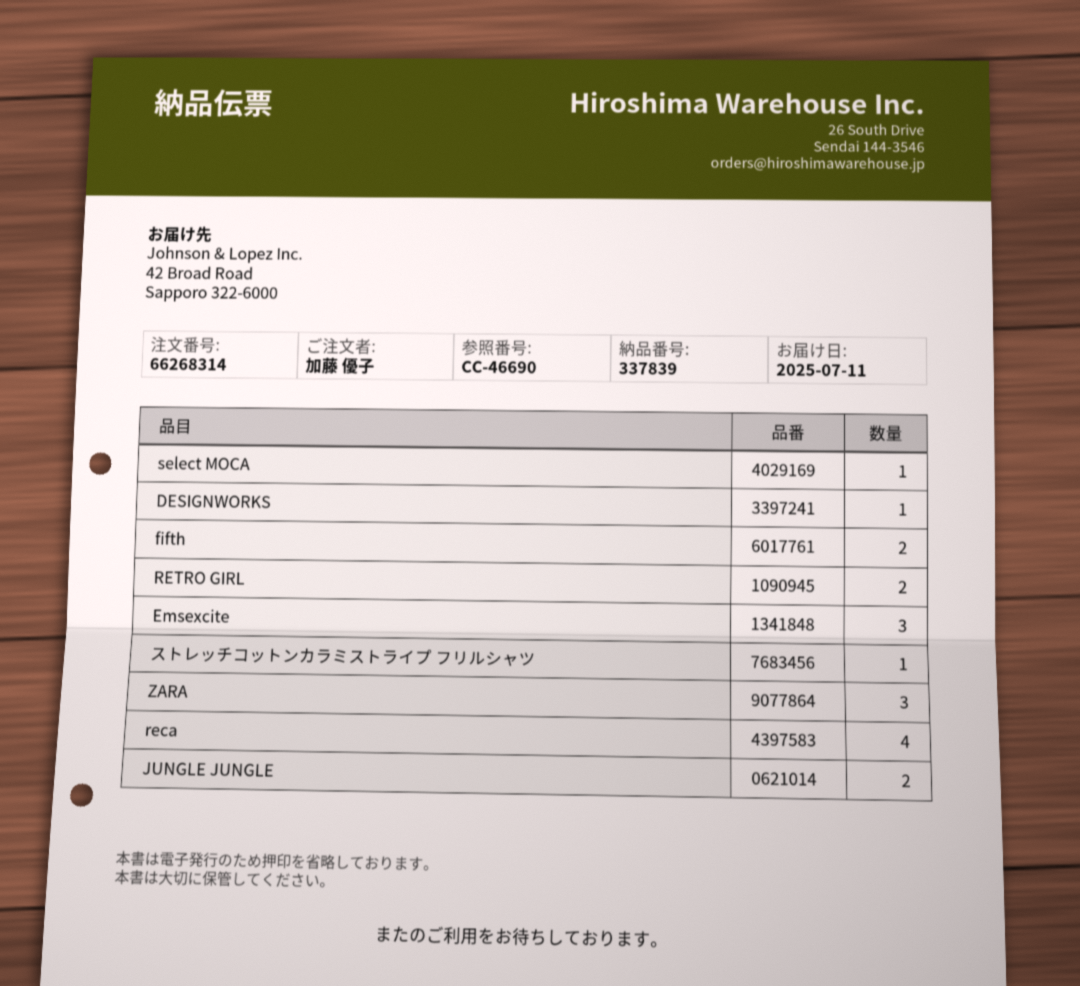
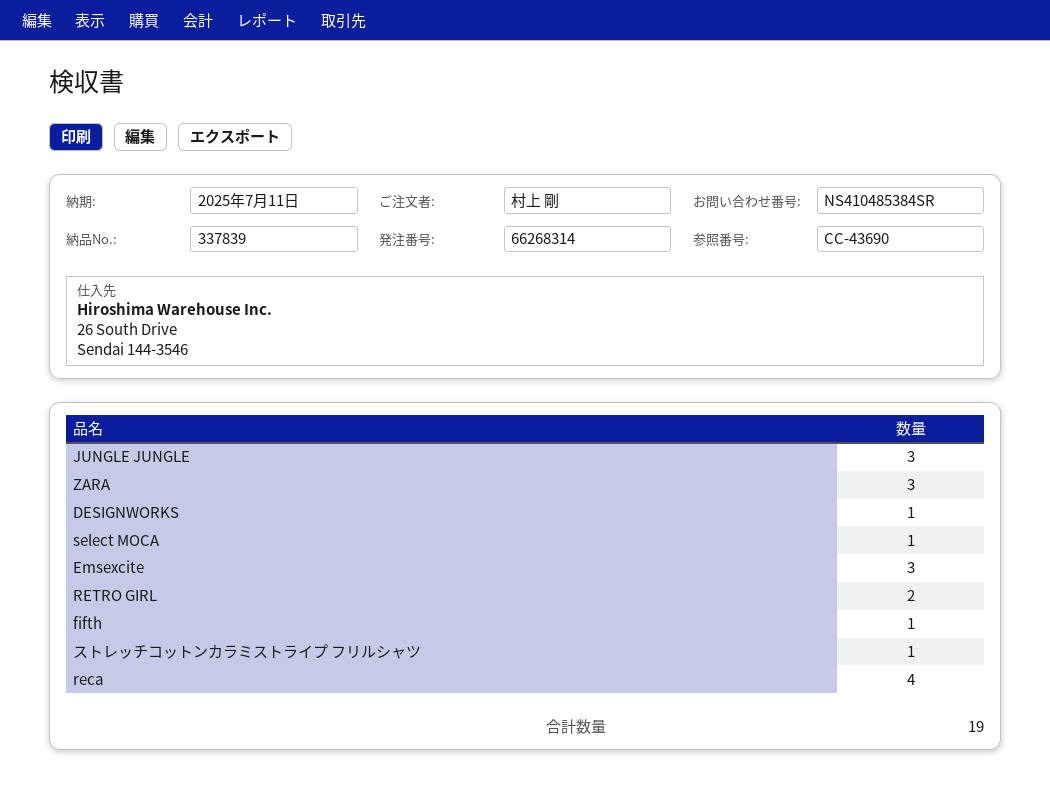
reference: CC-46690 -> CC-43690
ordered by: 加藤 優子 -> 村上 剛
fifth: 2 -> 1
JUNGLE JUNGLE: 2 -> 3

